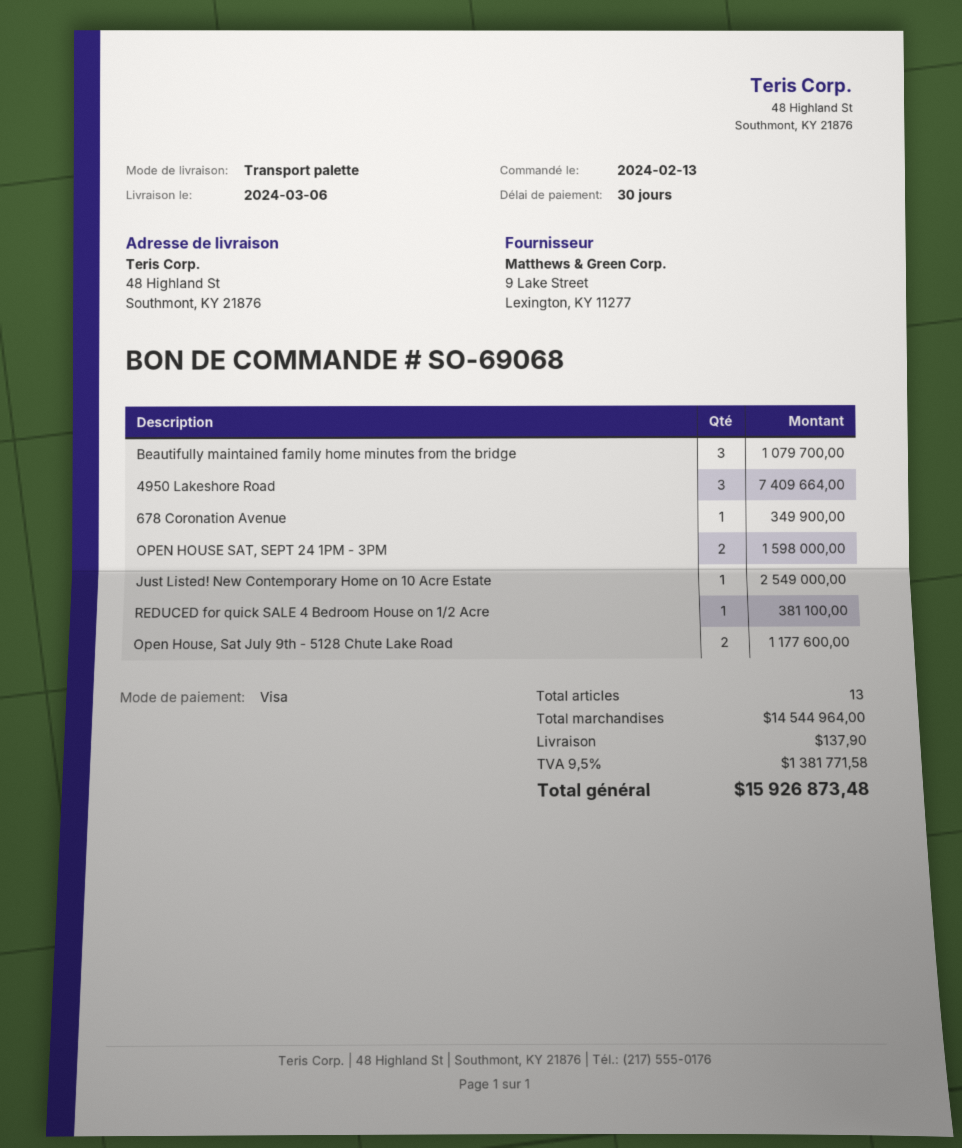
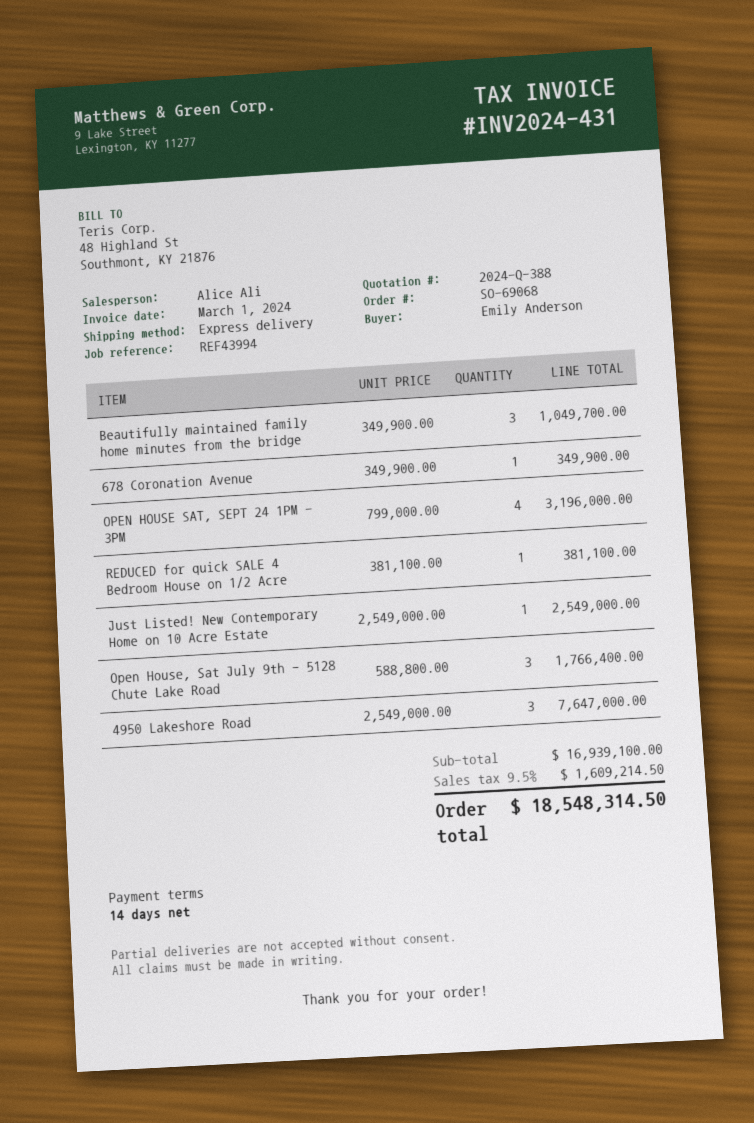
payment terms: 30 days -> 14 days
shipping method: pallet freight -> express
Beautifully maintained family home minutes from the bridge: 3 for 1079700.00 -> 3 for 1049700.00
4950 Lakeshore Road: 3 for 7409664.00 -> 3 for 7647000.00
OPEN HOUSE SAT, SEPT 24 1PM - 3PM: 2 for 1598000.00 -> 4 for 3196000.00
Open House, Sat July 9th - 5128 Chute Lake Road: 2 for 1177600.00 -> 3 for 1766400.00
subtotal: 14544964.00 -> 16939100.00
shipping: 137.90 -> none
tax: 9.5% = 1381771.58 -> 9.5% = 1609214.50
total: 15926873.48 -> 18548314.50

